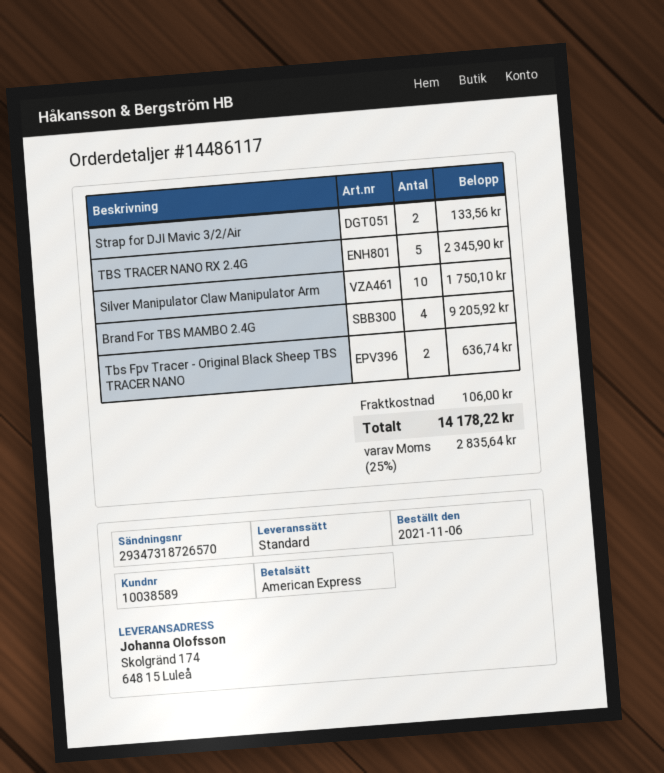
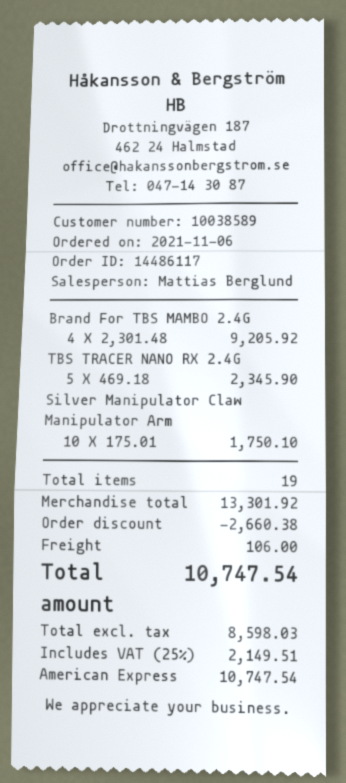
Strap for DJI Mavic 3/2/Air: 2 for 133.56 -> none
Tbs Fpv Tracer - Original Black Sheep TBS TRACER NANO: 2 for 636.74 -> none
discount: none -> 2660.38
tax: 25% = 2835.64 -> 25% = 2149.51
total: 14178.22 -> 10747.54

